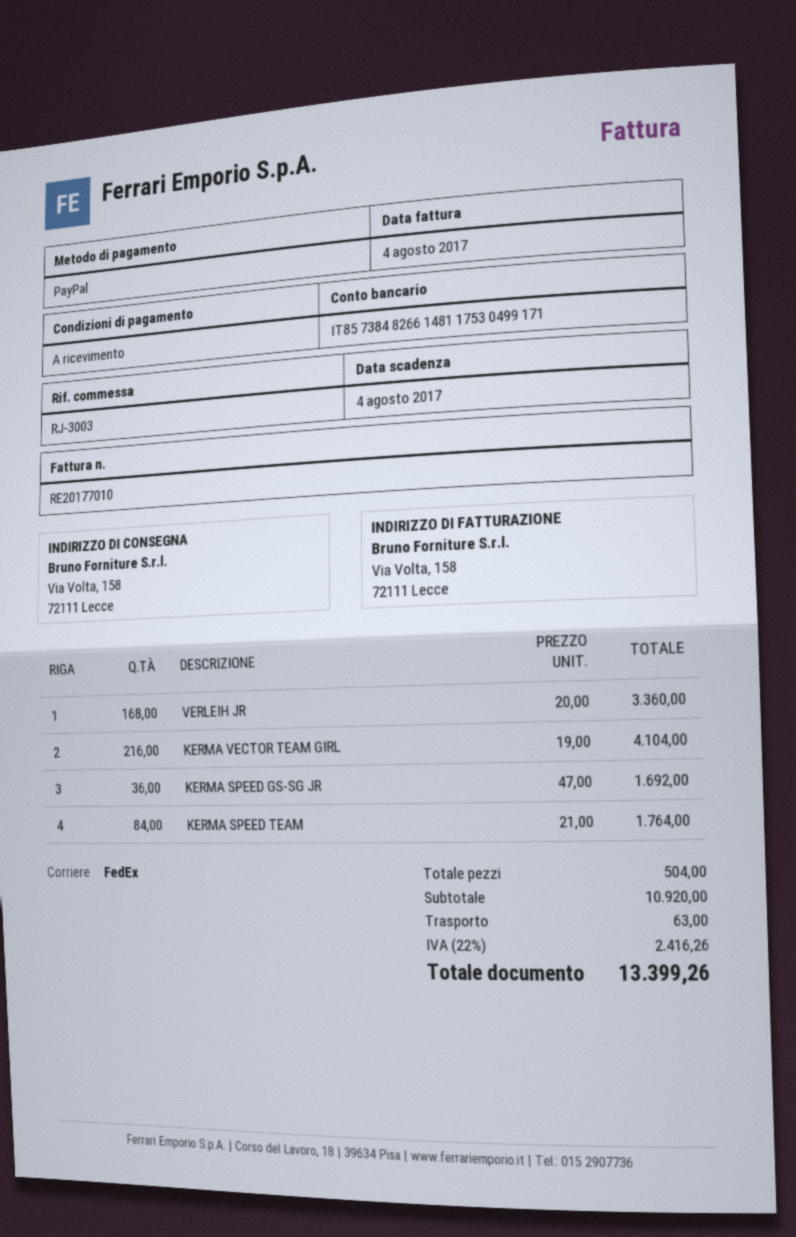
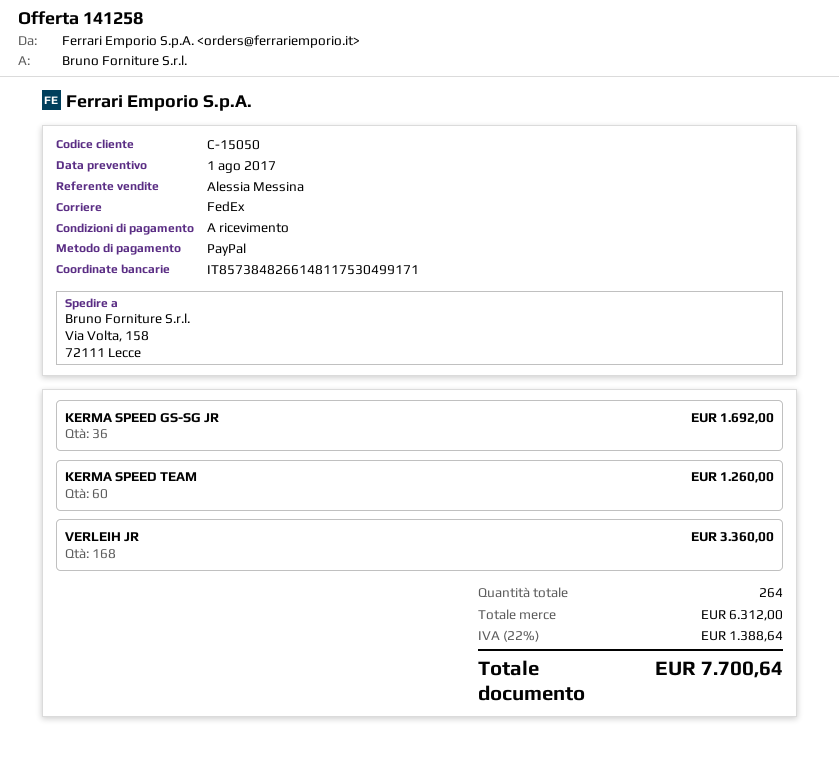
KERMA VECTOR TEAM GIRL: 216 for 4104.00 -> none
KERMA SPEED TEAM: 84 for 1764.00 -> 60 for 1260.00
total quantity: 504 -> 264
subtotal: 10920.00 -> 6312.00
shipping: 63.00 -> none
tax: 22% = 2416.26 -> 22% = 1388.64
total: 13399.26 -> 7700.64

